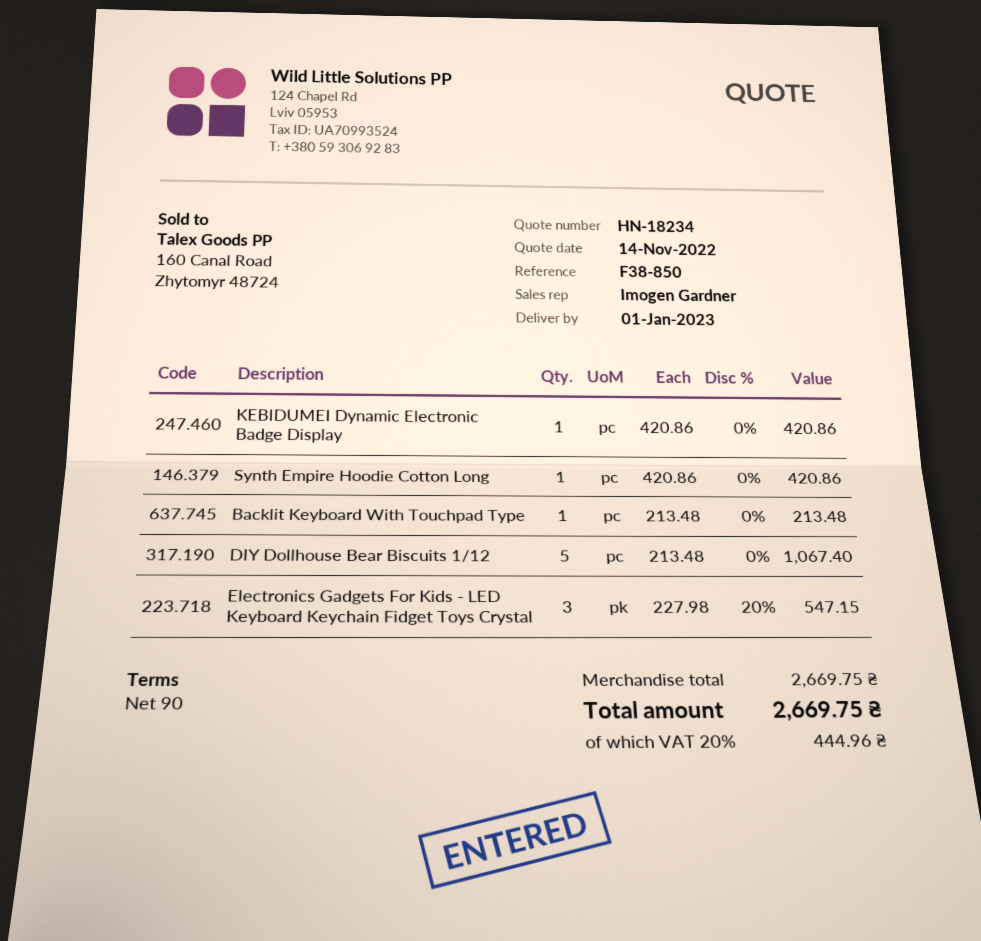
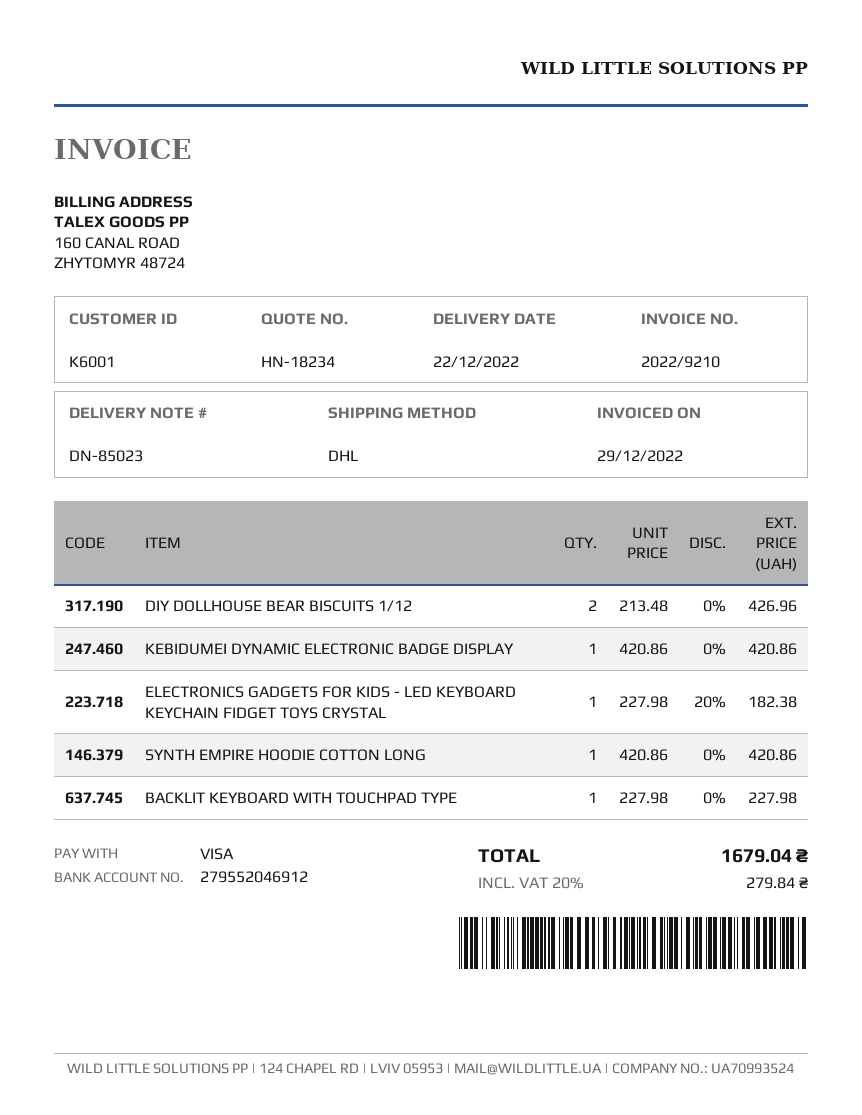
delivery date: 2023-01-01 -> 2022-12-22
Backlit Keyboard With Touchpad Type: 1 x 213.48 = 213.48 -> 1 x 227.98 = 227.98
DIY Dollhouse Bear Biscuits 1/12: 5 x 213.48 = 1067.40 -> 2 x 213.48 = 426.96
Electronics Gadgets For Kids - LED Keyboard Keychain Fidget Toys Crystal: 3 x 227.98 - 20% = 547.15 -> 1 x 227.98 - 20% = 182.38
tax: 20% = 444.96 -> 20% = 279.84
total: 2669.75 -> 1679.04

